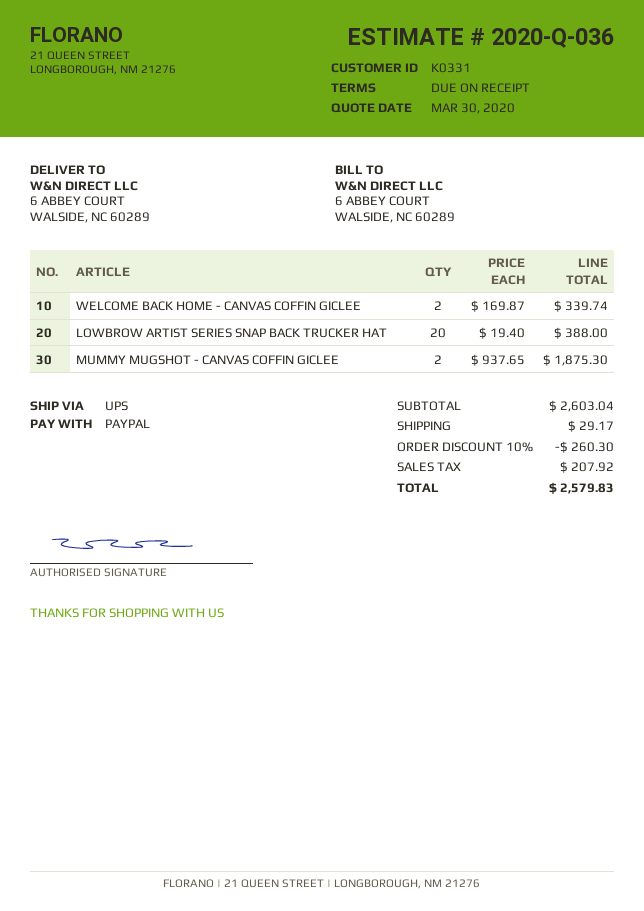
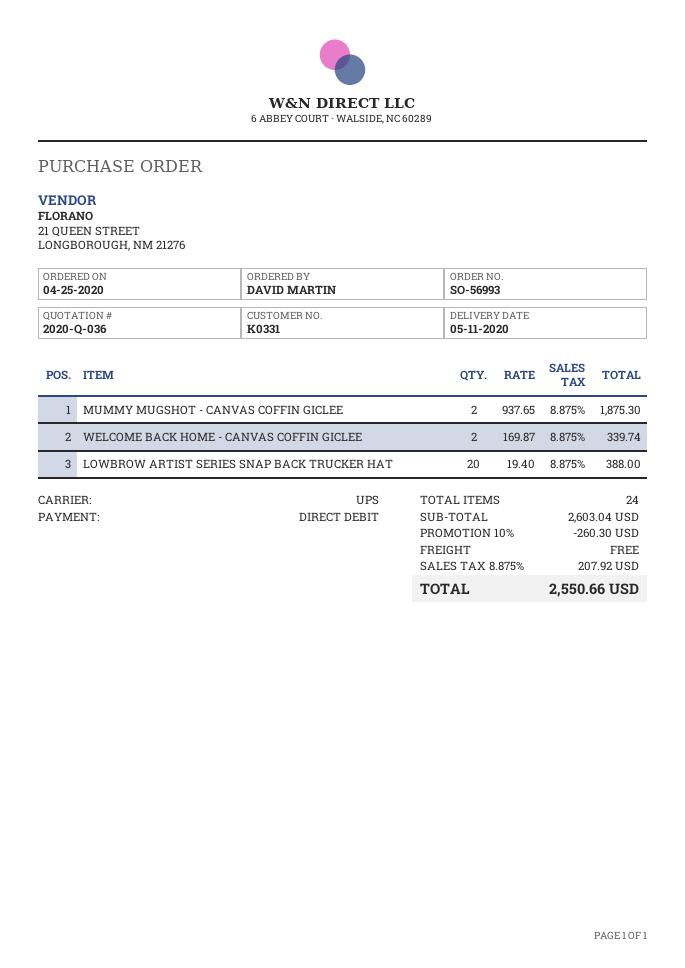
payment method: PayPal -> direct debit
shipping: 29.17 -> 0.00
total: 2579.83 -> 2550.66

